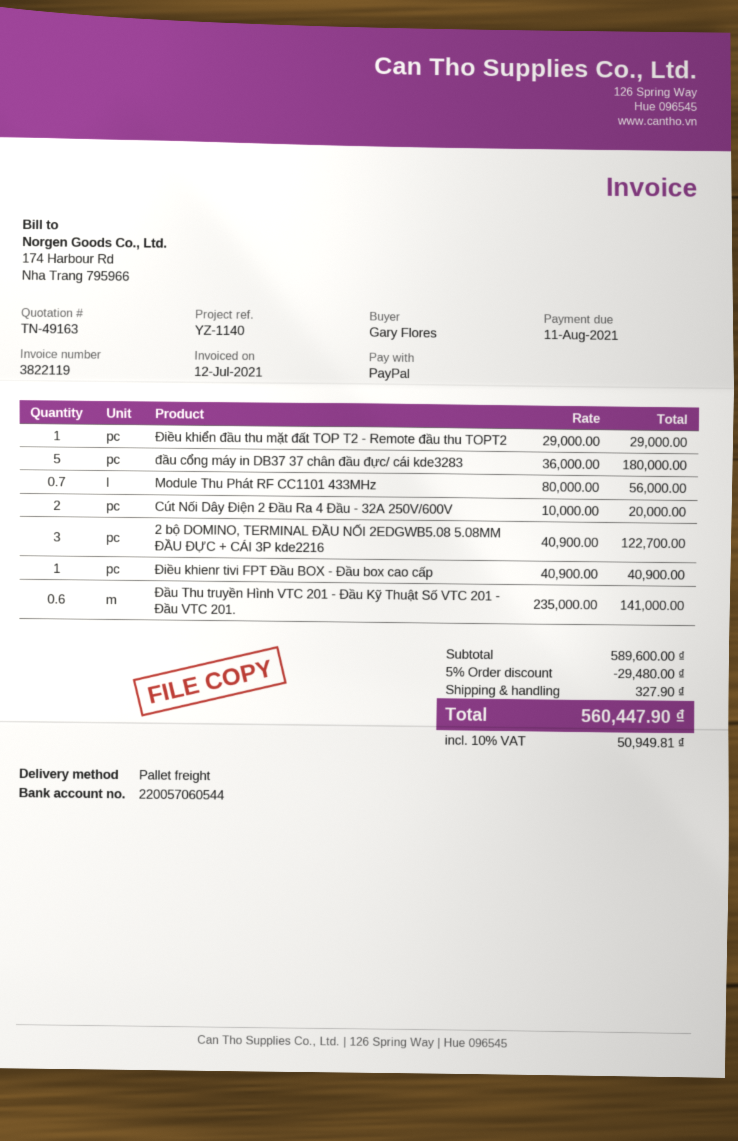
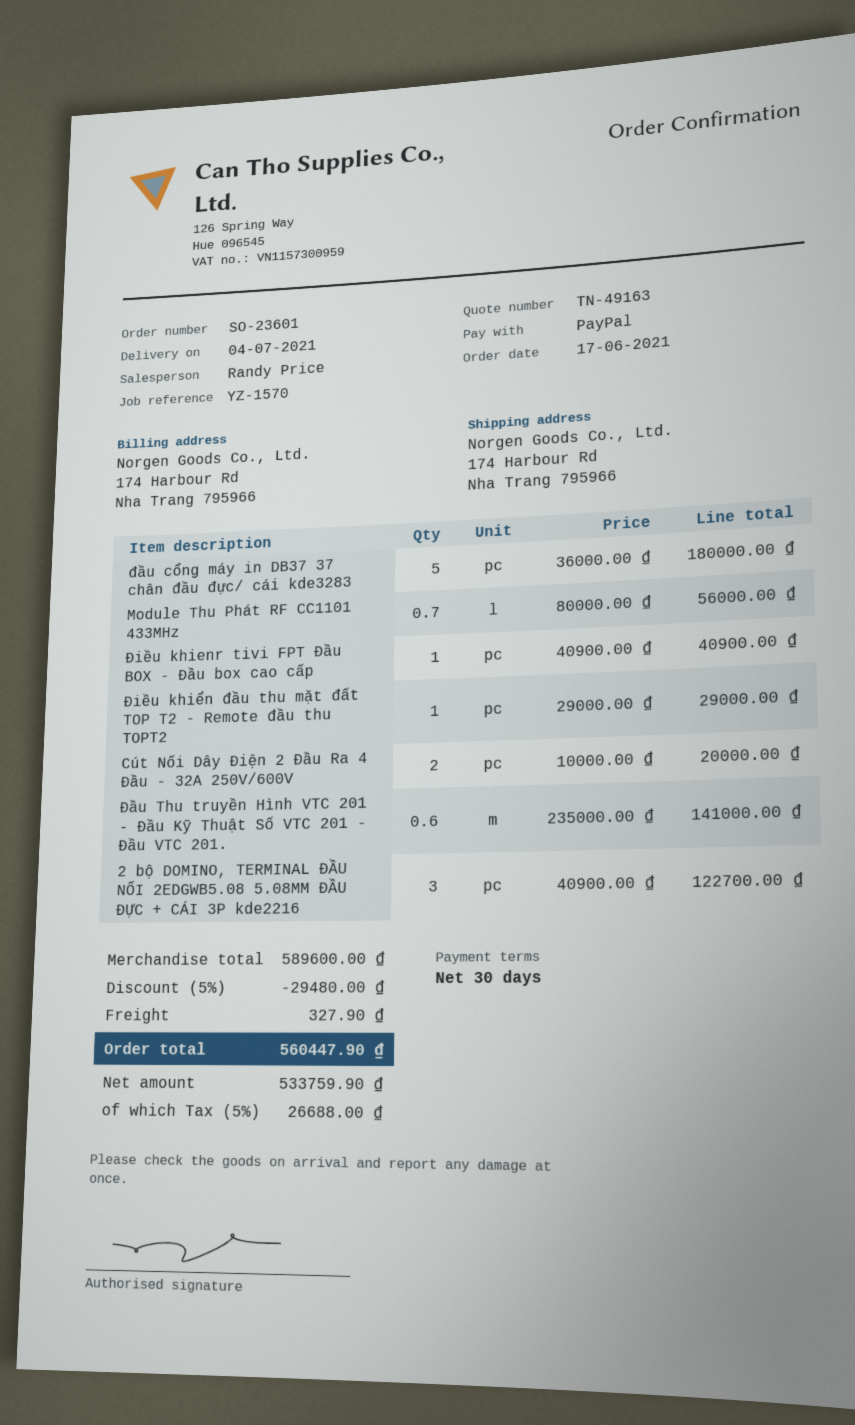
reference: YZ-1140 -> YZ-1570
tax: 10% = 50949.81 -> 5% = 26688.00

